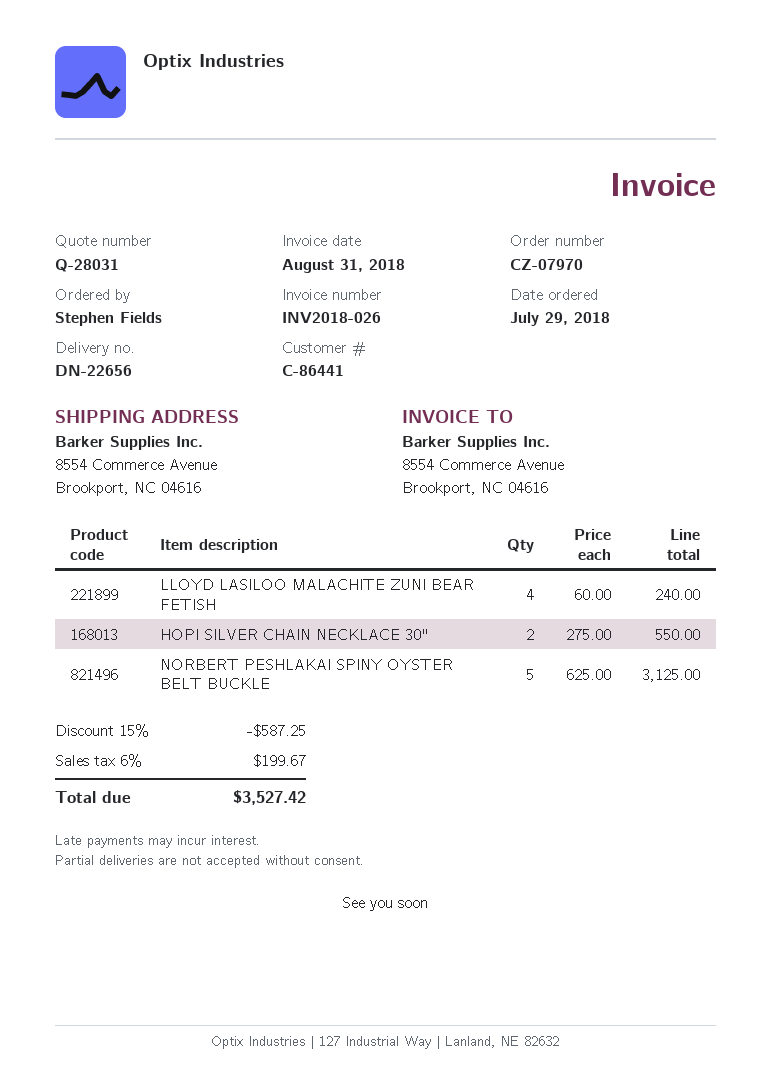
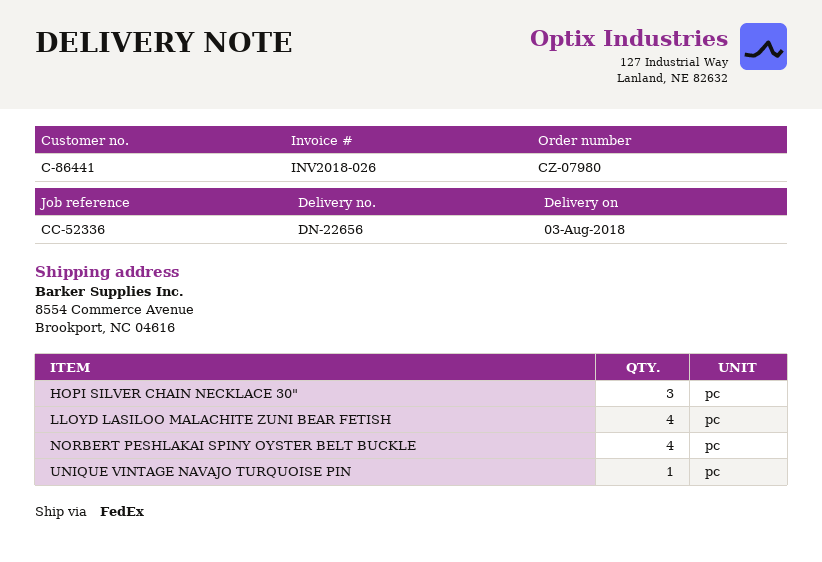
order number: CZ-07970 -> CZ-07980
HOPI SILVER CHAIN NECKLACE 30": 2 -> 3
NORBERT PESHLAKAI SPINY OYSTER BELT BUCKLE: 5 -> 4
UNIQUE VINTAGE NAVAJO TURQUOISE PIN: none -> 1

